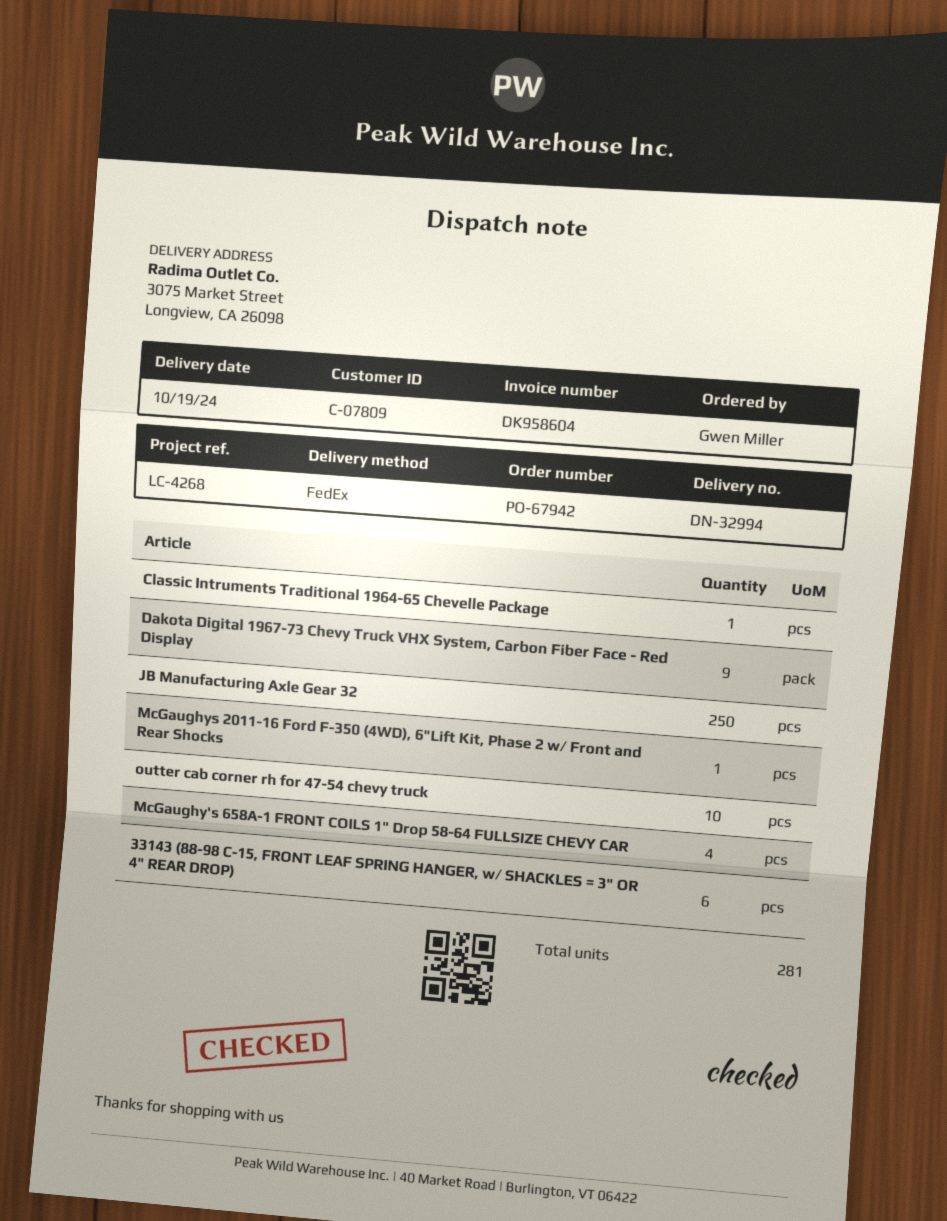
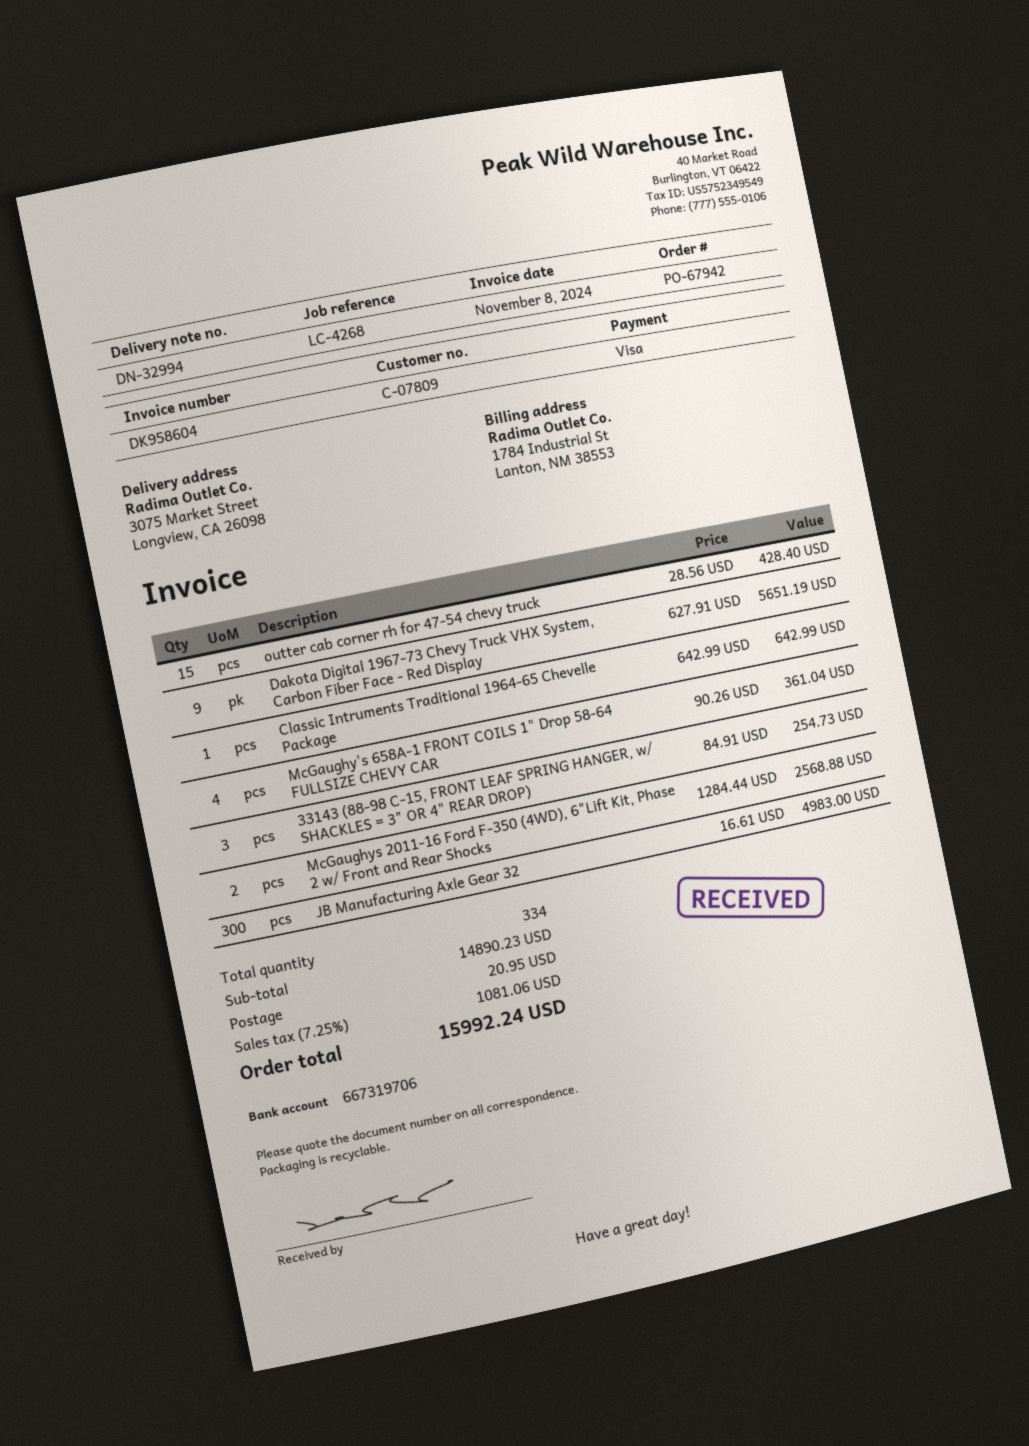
JB Manufacturing Axle Gear 32: 250 -> 300
McGaughys 2011-16 Ford F-350 (4WD), 6"Lift Kit, Phase 2 w/ Front and Rear Shocks: 1 -> 2
outter cab corner rh for 47-54 chevy truck: 10 -> 15
33143 (88-98 C-15, FRONT LEAF SPRING HANGER, w/ SHACKLES = 3" OR 4" REAR DROP): 6 -> 3
total quantity: 281 -> 334

